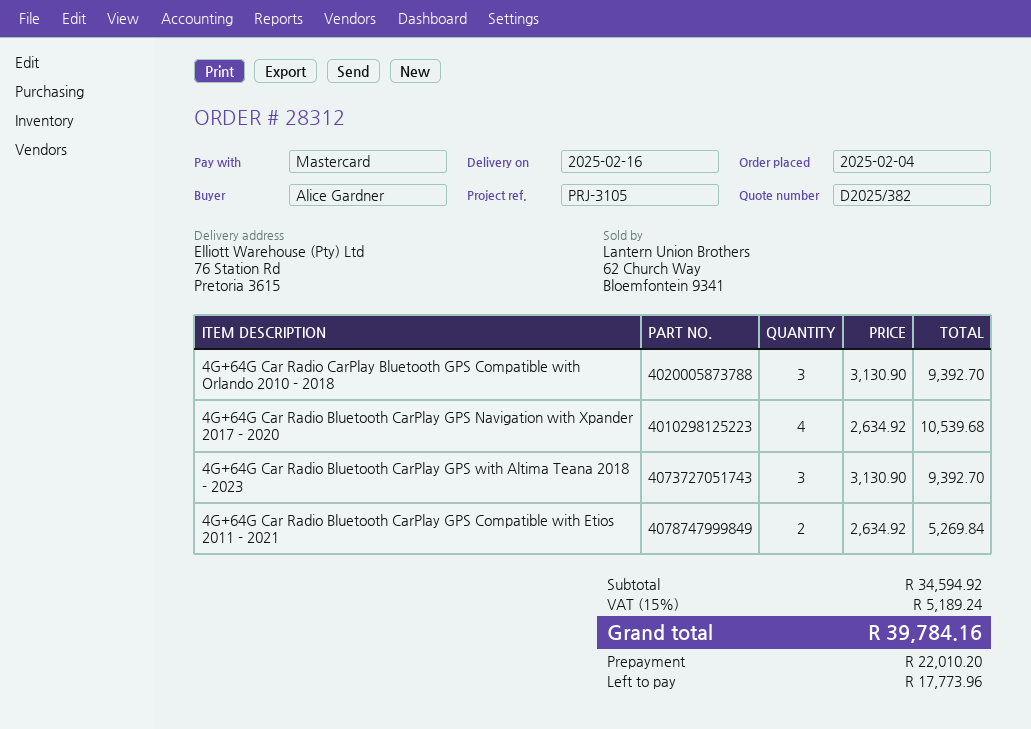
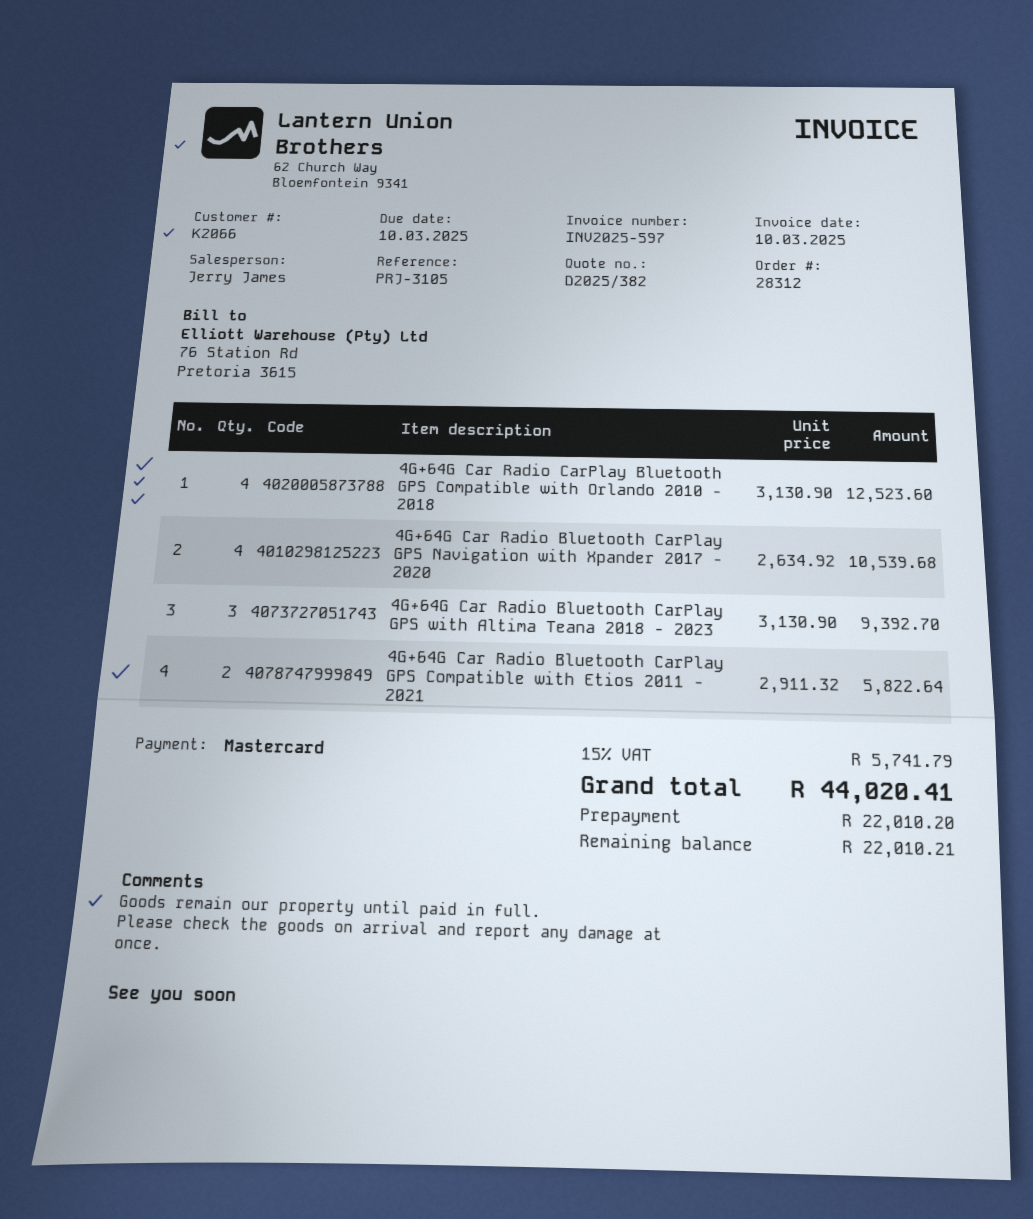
4G+64G Car Radio CarPlay Bluetooth GPS Compatible with Orlando 2010 - 2018: 3 x 3130.90 = 9392.70 -> 4 x 3130.90 = 12523.60
4G+64G Car Radio Bluetooth CarPlay GPS Compatible with Etios 2011 - 2021: 2 x 2634.92 = 5269.84 -> 2 x 2911.32 = 5822.64
tax: 15% = 5189.24 -> 15% = 5741.79
total: 39784.16 -> 44020.41
balance: 17773.96 -> 22010.21

